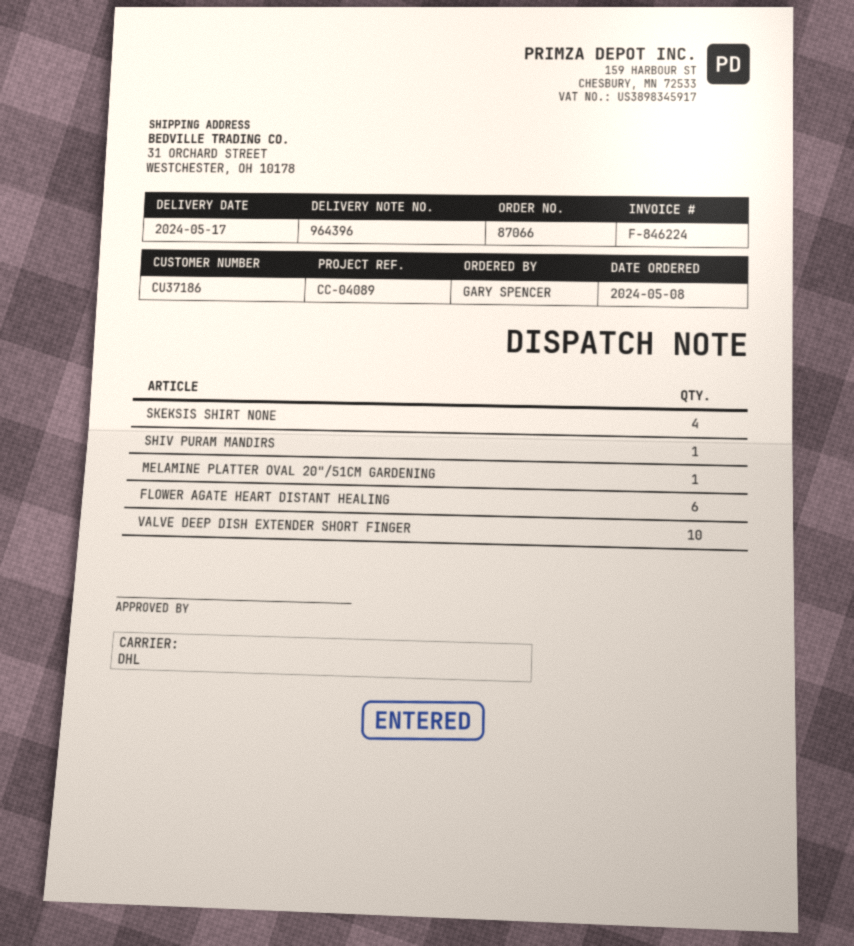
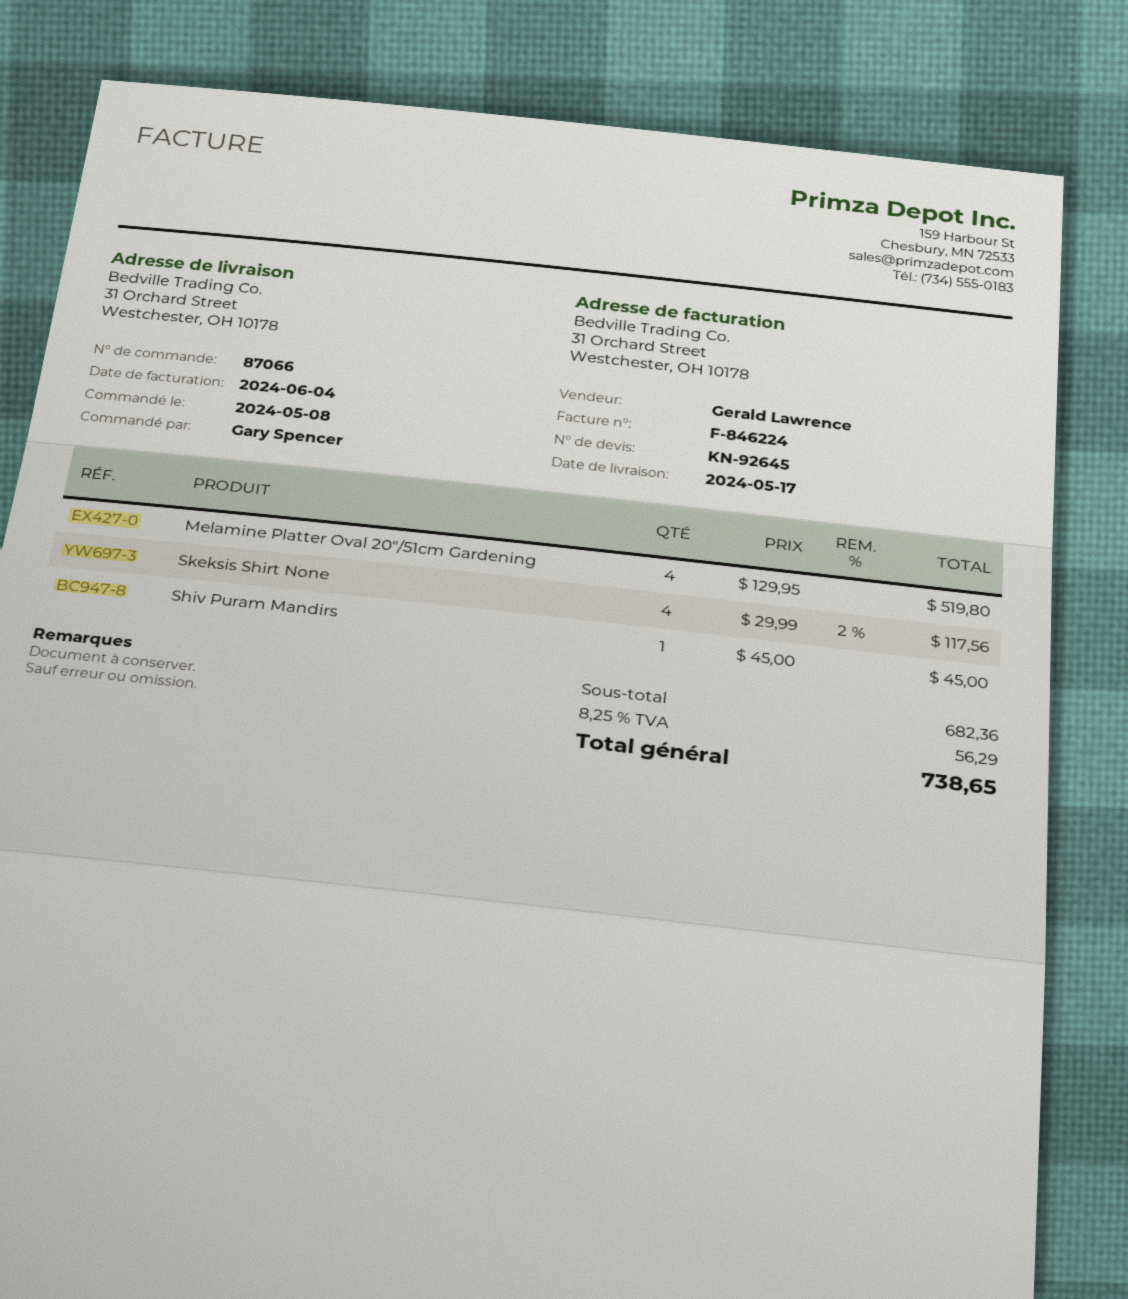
MELAMINE PLATTER OVAL 20"/51CM GARDENING: 1 -> 4
FLOWER AGATE HEART DISTANT HEALING: 6 -> none
VALVE DEEP DISH EXTENDER SHORT FINGER: 10 -> none

